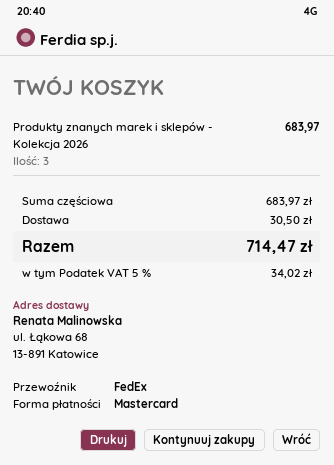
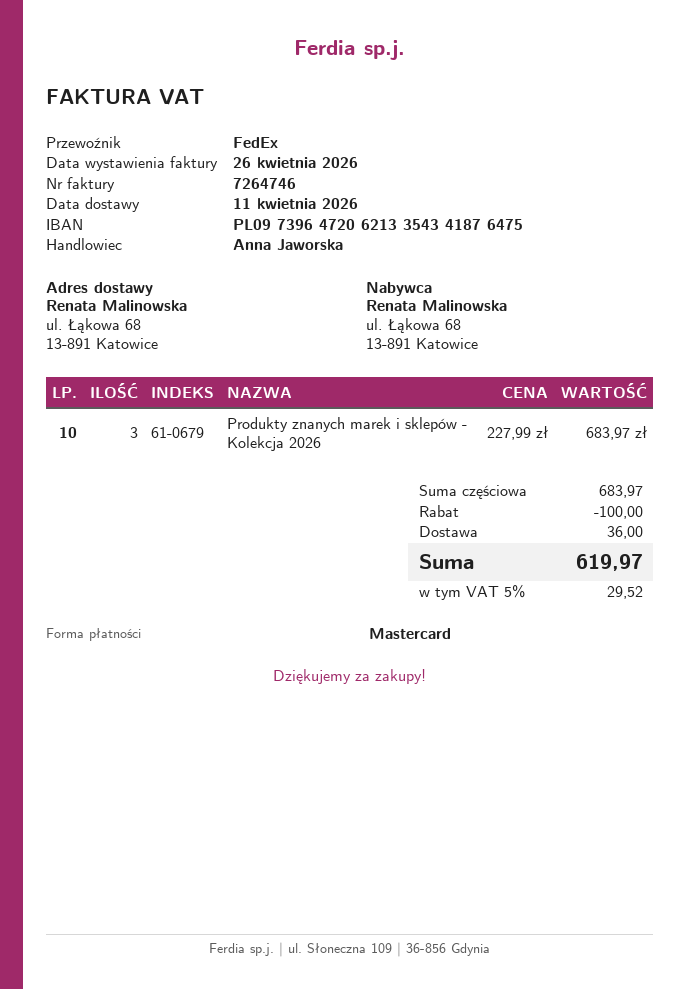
discount: none -> 100.00
shipping: 30.50 -> 36.00
tax: 5% = 34.02 -> 5% = 29.52
total: 714.47 -> 619.97

